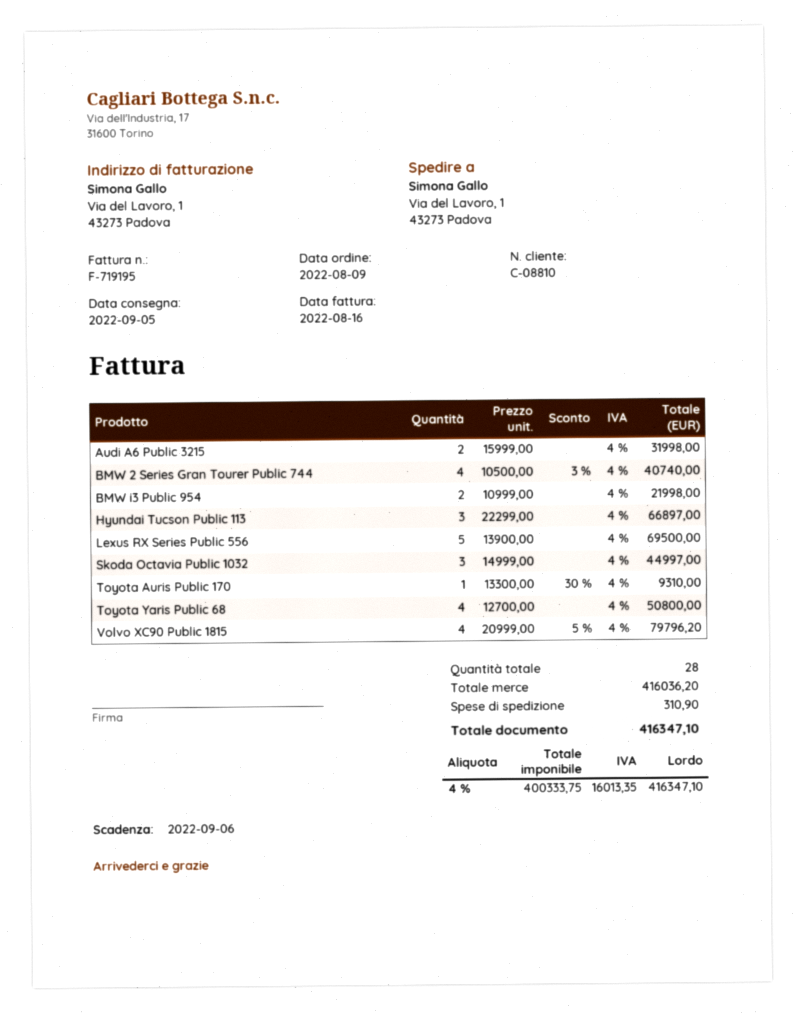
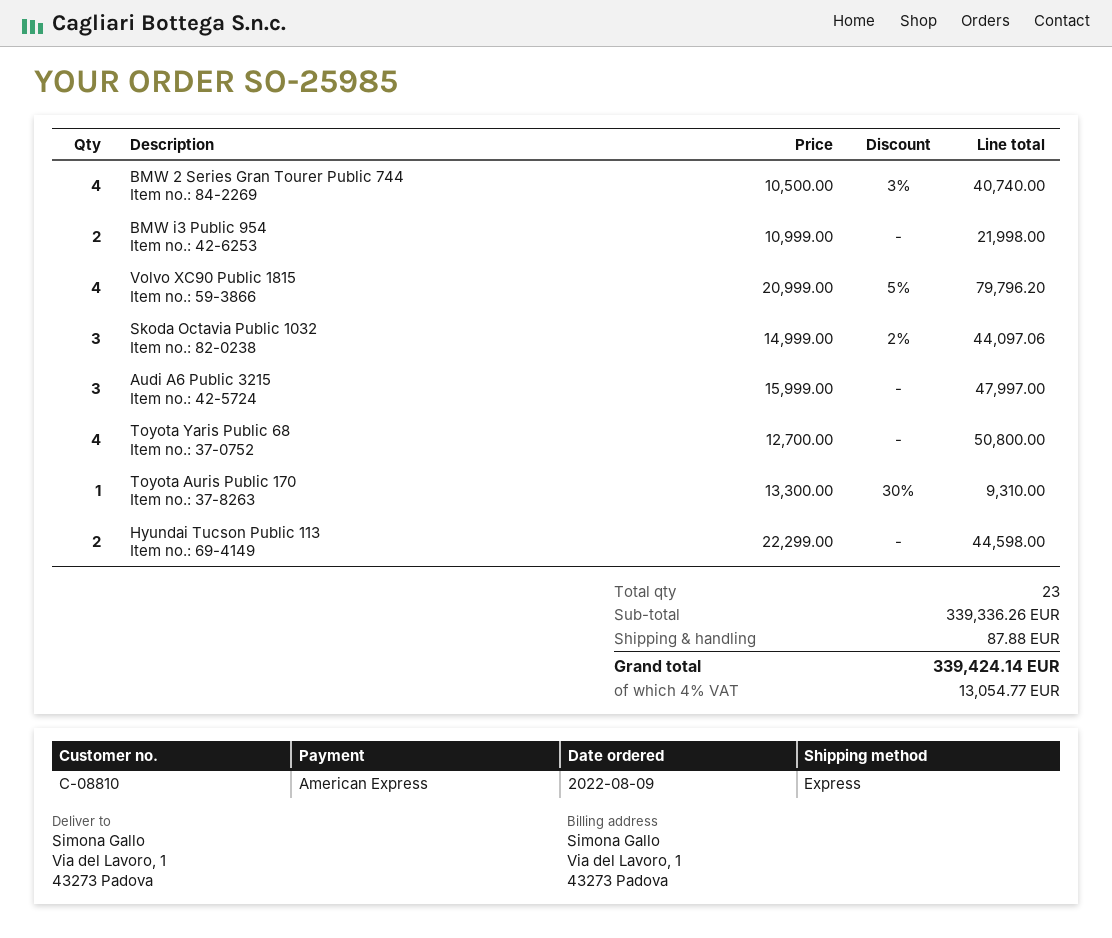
Audi A6 Public 3215: 2 x 15999.00 = 31998.00 -> 3 x 15999.00 = 47997.00
Hyundai Tucson Public 113: 3 x 22299.00 = 66897.00 -> 2 x 22299.00 = 44598.00
Lexus RX Series Public 556: 5 x 13900.00 = 69500.00 -> none
Skoda Octavia Public 1032: 3 x 14999.00 = 44997.00 -> 3 x 14999.00 - 2% = 44097.06
total quantity: 28 -> 23
subtotal: 416036.20 -> 339336.26
shipping: 310.90 -> 87.88
tax: 4% = 16013.35 -> 4% = 13054.77
total: 416347.10 -> 339424.14

